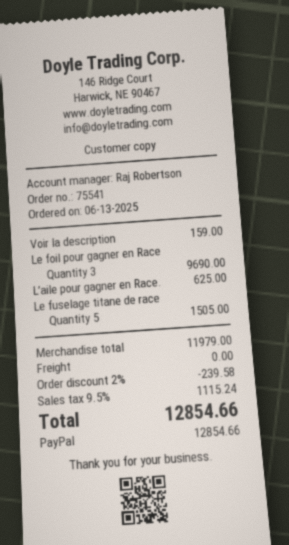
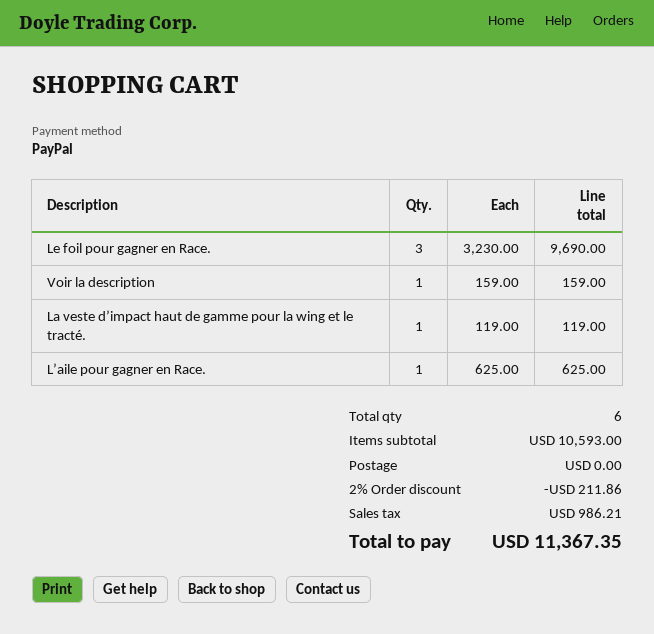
Le fuselage titane de race: 5 for 1505.00 -> none
La veste d’impact haut de gamme pour la wing et le tracté.: none -> 1 for 119.00
subtotal: 11979.00 -> 10593.00
discount: 2% = 239.58 -> 2% = 211.86
tax: 1115.24 -> 986.21
total: 12854.66 -> 11367.35

